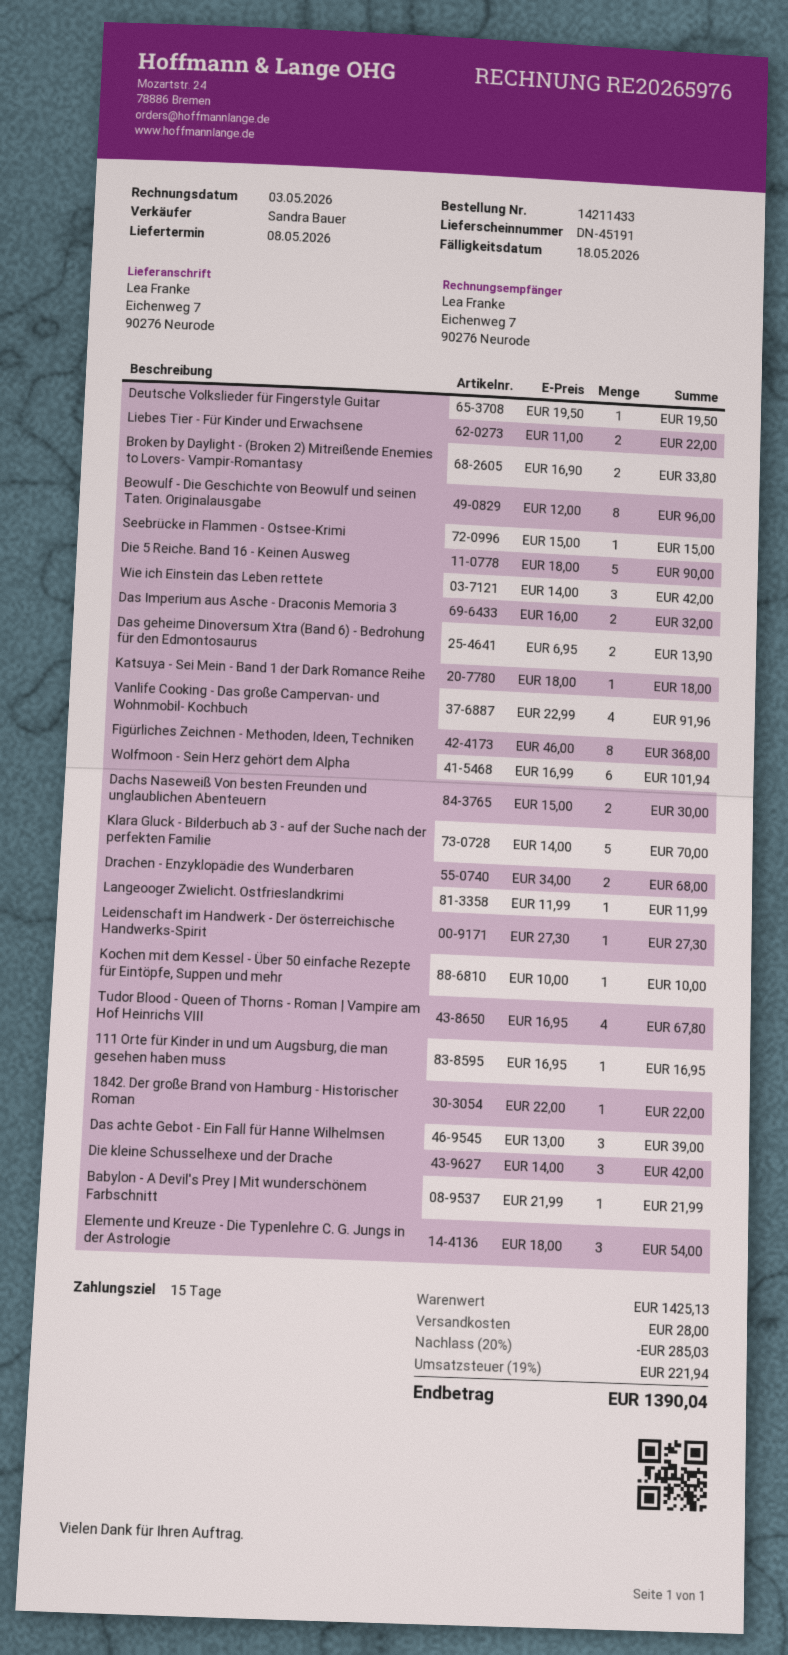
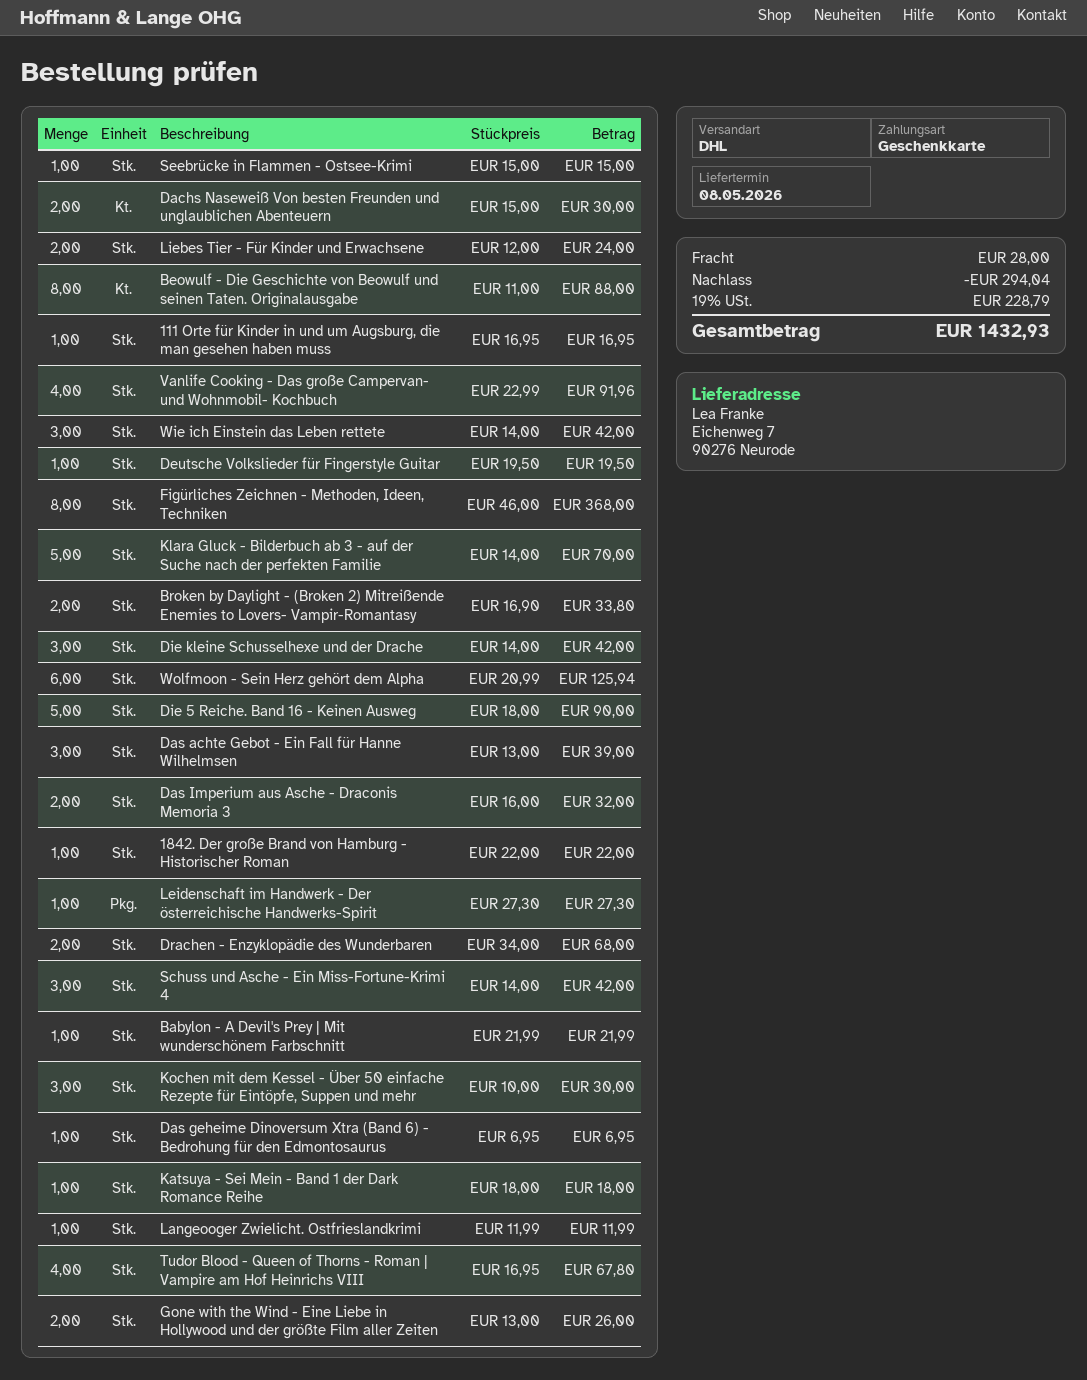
Liebes Tier - Für Kinder und Erwachsene: 2 x 11.00 = 22.00 -> 2 x 12.00 = 24.00
Beowulf - Die Geschichte von Beowulf und seinen Taten. Originalausgabe: 8 x 12.00 = 96.00 -> 8 x 11.00 = 88.00
Das geheime Dinoversum Xtra (Band 6) - Bedrohung für den Edmontosaurus: 2 x 6.95 = 13.90 -> 1 x 6.95 = 6.95
Wolfmoon - Sein Herz gehört dem Alpha: 6 x 16.99 = 101.94 -> 6 x 20.99 = 125.94
Kochen mit dem Kessel - Über 50 einfache Rezepte für Eintöpfe, Suppen und mehr: 1 x 10.00 = 10.00 -> 3 x 10.00 = 30.00
Elemente und Kreuze - Die Typenlehre C. G. Jungs in der Astrologie: 3 x 18.00 = 54.00 -> none
Schuss und Asche - Ein Miss-Fortune-Krimi 4: none -> 3 x 14.00 = 42.00
Gone with the Wind - Eine Liebe in Hollywood und der größte Film aller Zeiten: none -> 2 x 13.00 = 26.00
discount: 285.03 -> 294.04
tax: 19% = 221.94 -> 19% = 228.79
total: 1390.04 -> 1432.93

